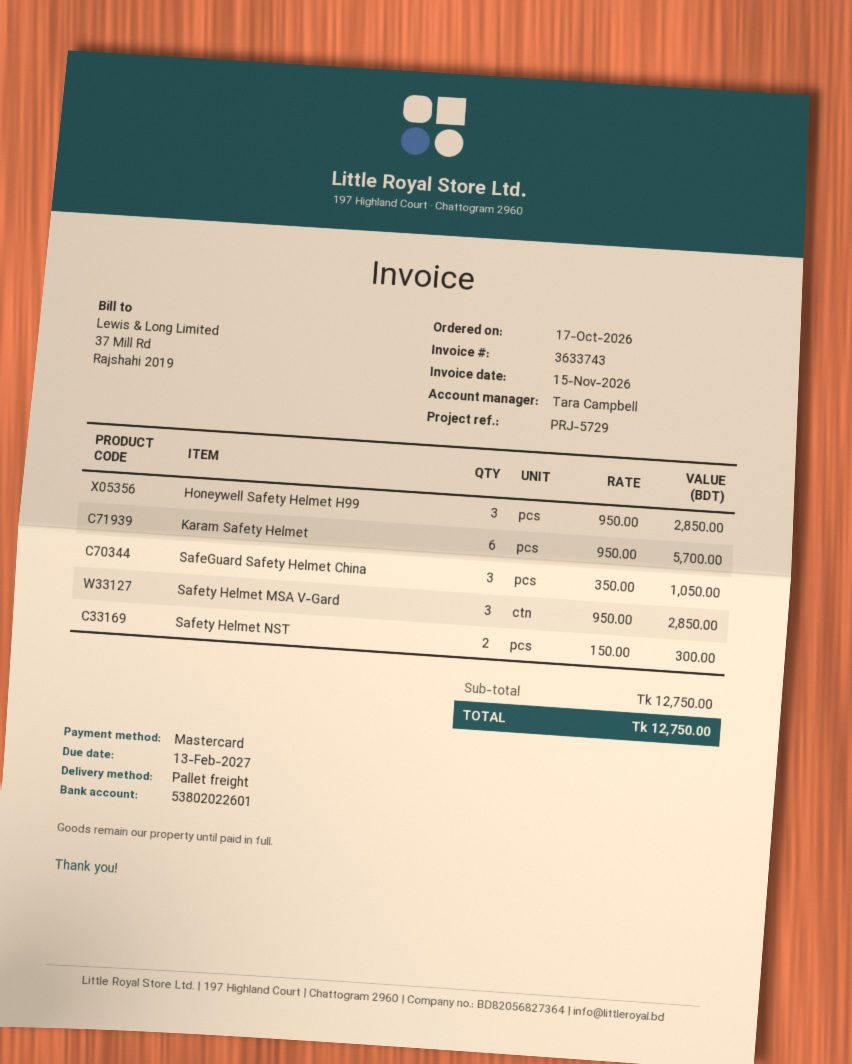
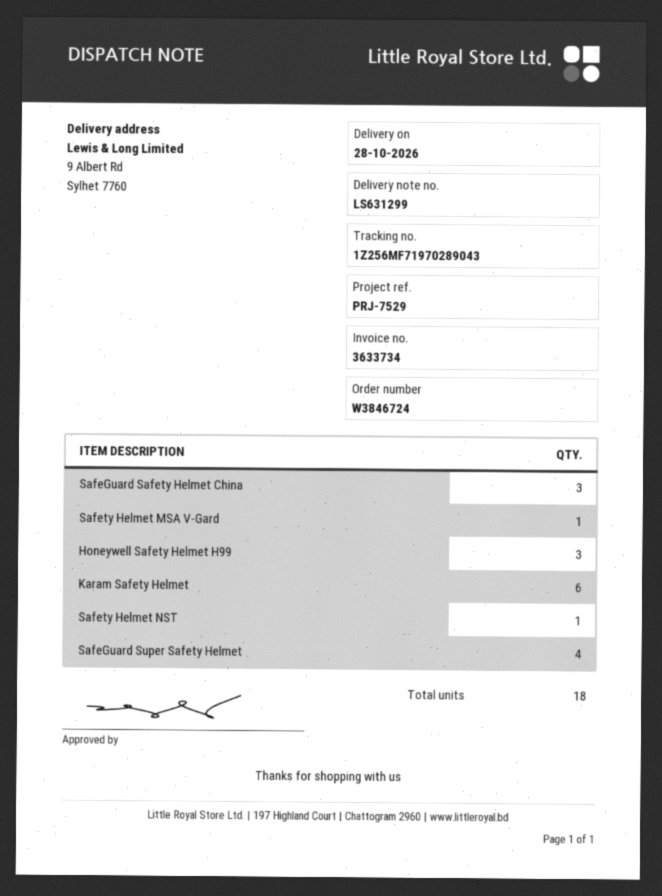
invoice number: 3633743 -> 3633734
reference: PRJ-5729 -> PRJ-7529
Safety Helmet MSA V-Gard: 3 -> 1
Safety Helmet NST: 2 -> 1
SafeGuard Super Safety Helmet: none -> 4

